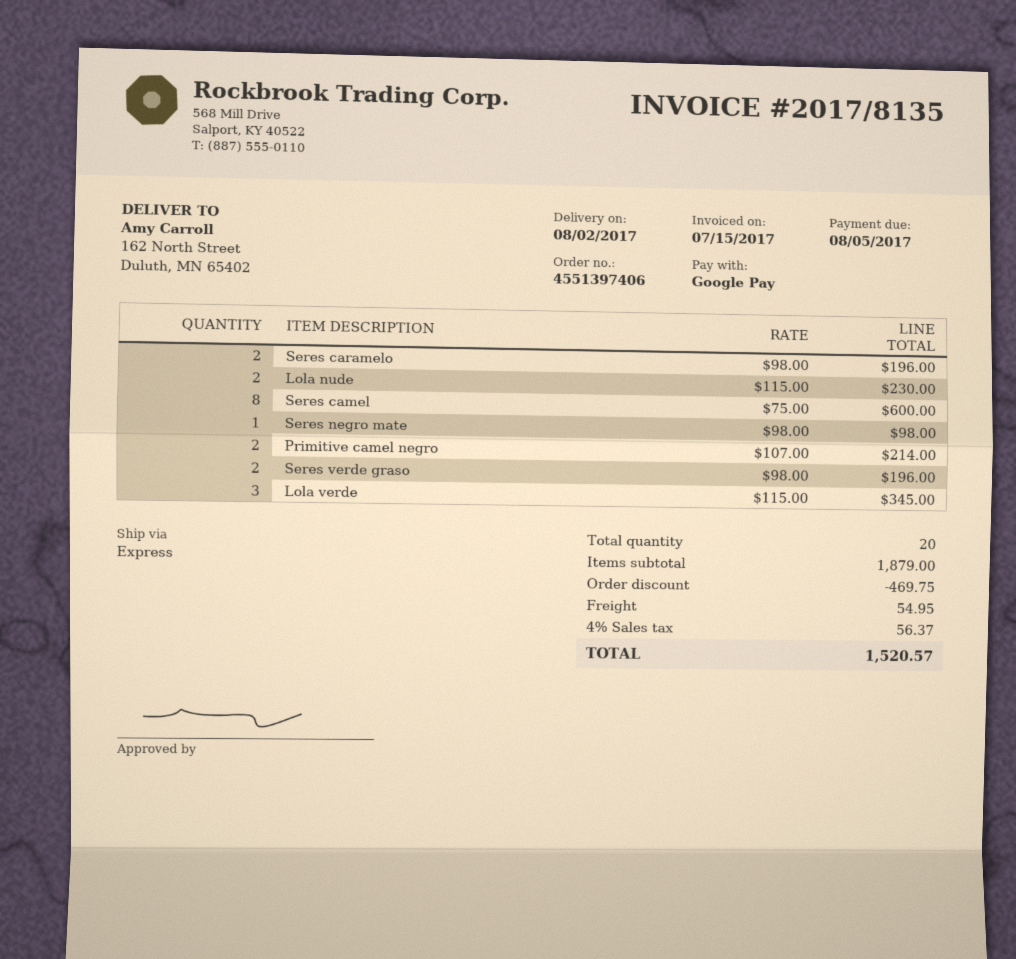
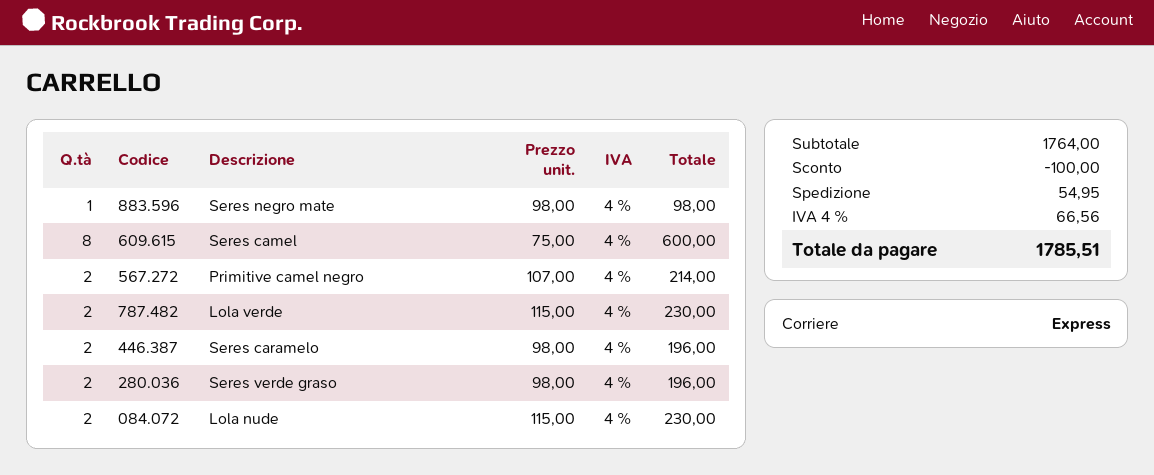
Lola verde: 3 x 115.00 = 345.00 -> 2 x 115.00 = 230.00
subtotal: 1879.00 -> 1764.00
discount: 469.75 -> 100.00
tax: 4% = 56.37 -> 4% = 66.56
total: 1520.57 -> 1785.51

